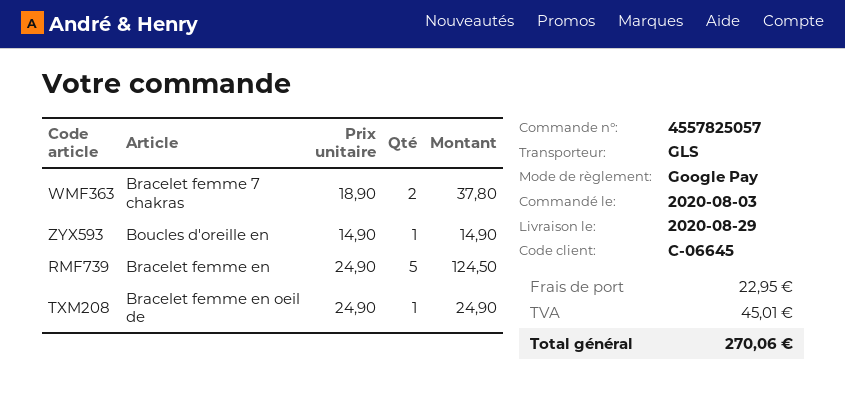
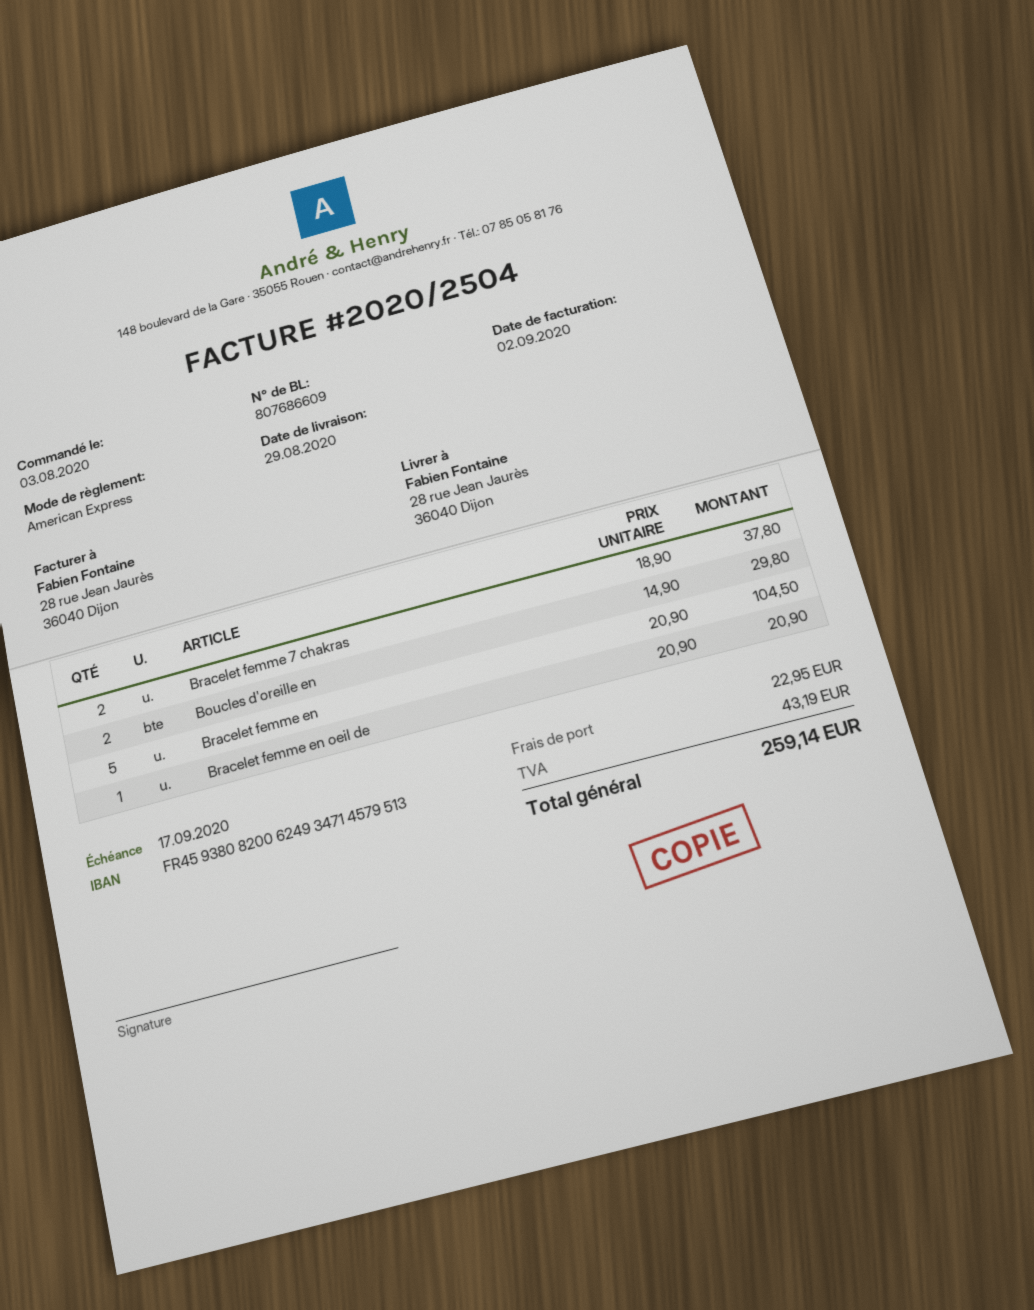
payment method: Google Pay -> American Express
Boucles d'oreille en: 1 x 14.90 = 14.90 -> 2 x 14.90 = 29.80
Bracelet femme en: 5 x 24.90 = 124.50 -> 5 x 20.90 = 104.50
Bracelet femme en oeil de: 1 x 24.90 = 24.90 -> 1 x 20.90 = 20.90
tax: 45.01 -> 43.19
total: 270.06 -> 259.14

